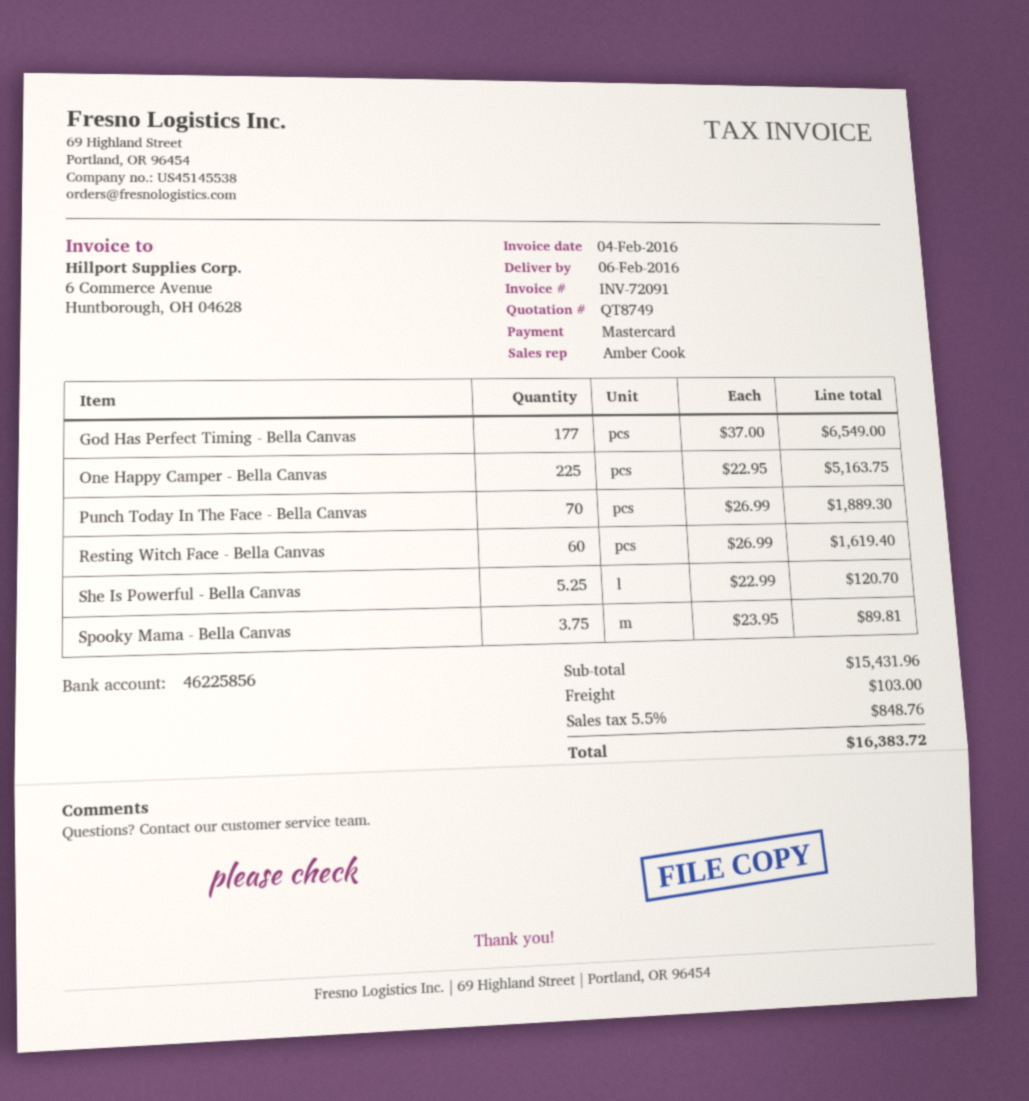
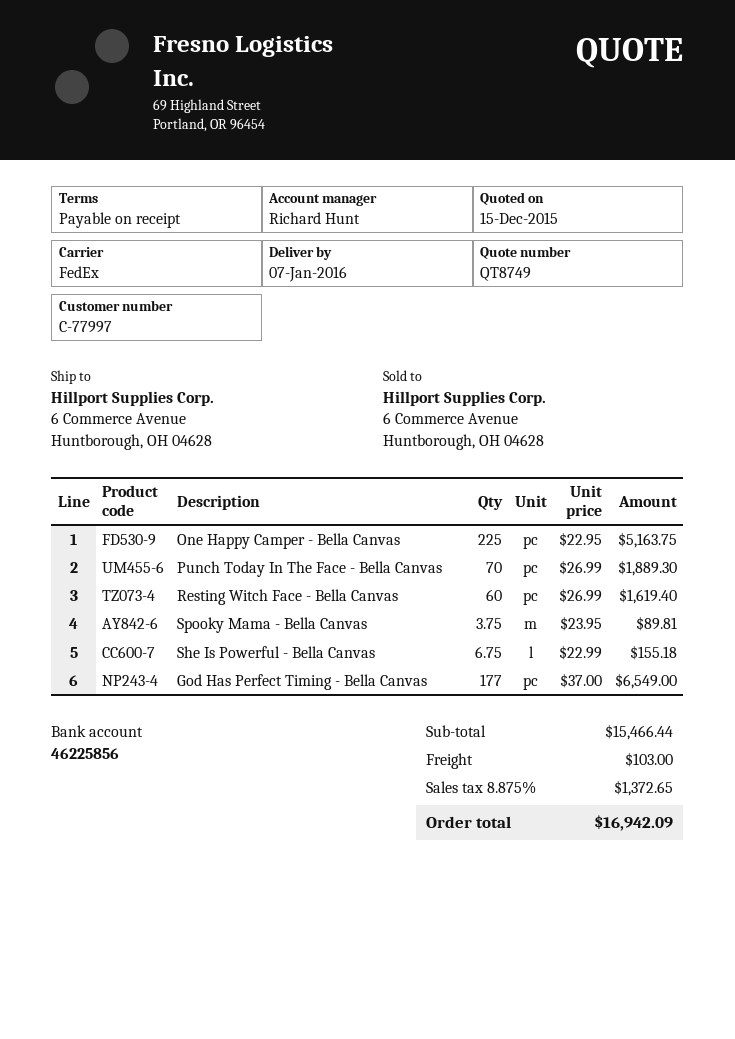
delivery date: 2016-02-06 -> 2016-01-07
sales rep: Amber Cook -> Richard Hunt
She Is Powerful - Bella Canvas: 5.25 x 22.99 = 120.70 -> 6.75 x 22.99 = 155.18
subtotal: 15431.96 -> 15466.44
tax: 5.5% = 848.76 -> 8.875% = 1372.65
total: 16383.72 -> 16942.09

